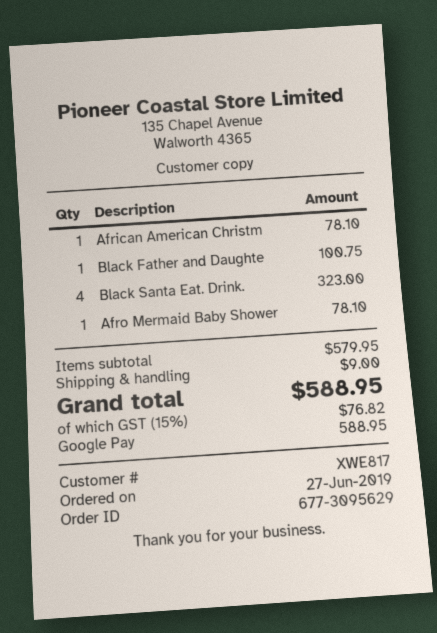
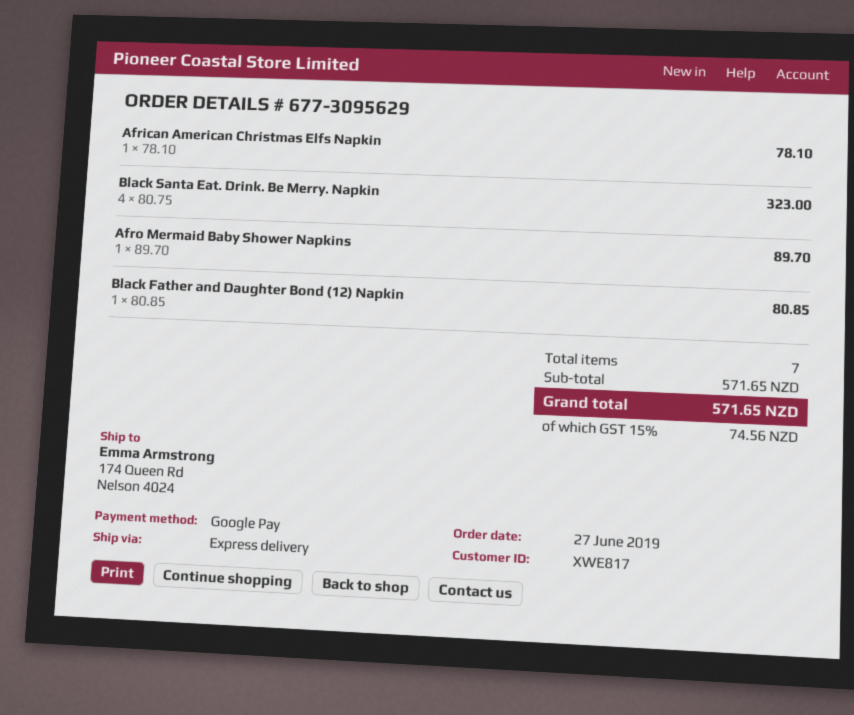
Black Father and Daughte: 1 for 100.75 -> 1 for 80.85
Afro Mermaid Baby Shower: 1 for 78.10 -> 1 for 89.70
subtotal: 579.95 -> 571.65
shipping: 9.00 -> none
tax: 15% = 76.82 -> 15% = 74.56
total: 588.95 -> 571.65

